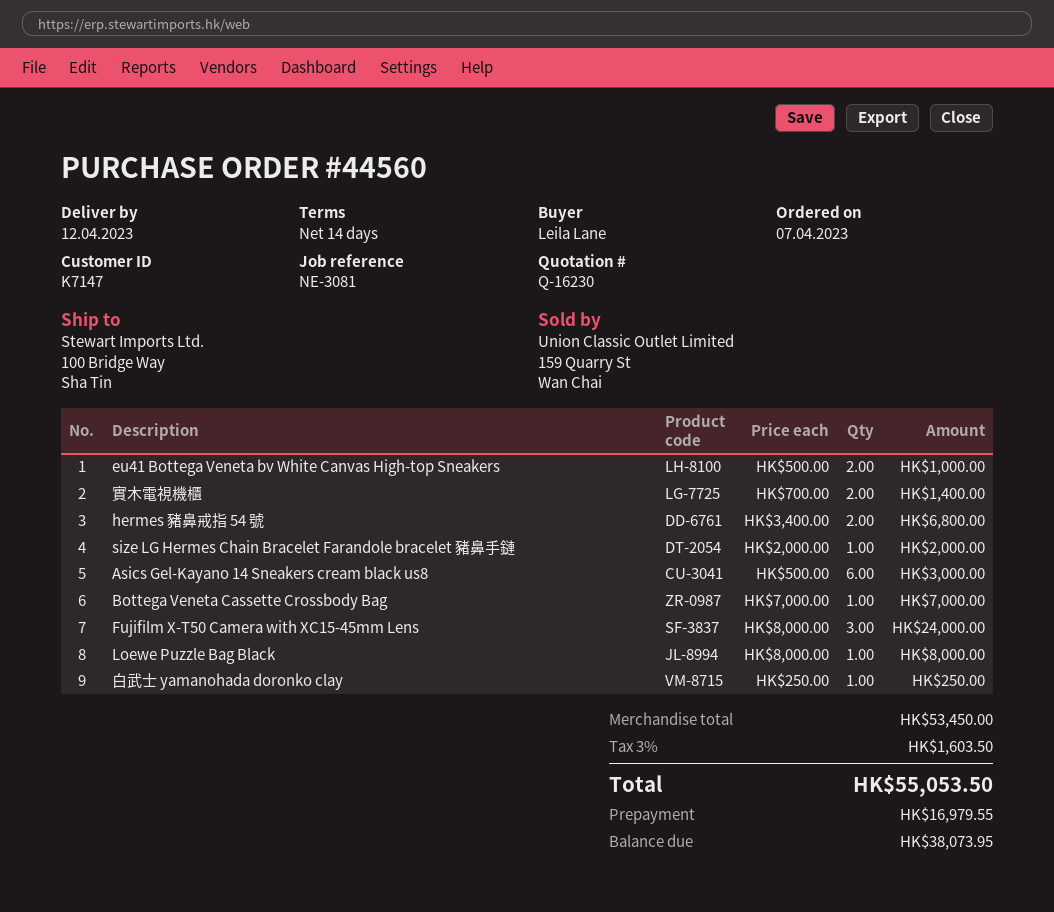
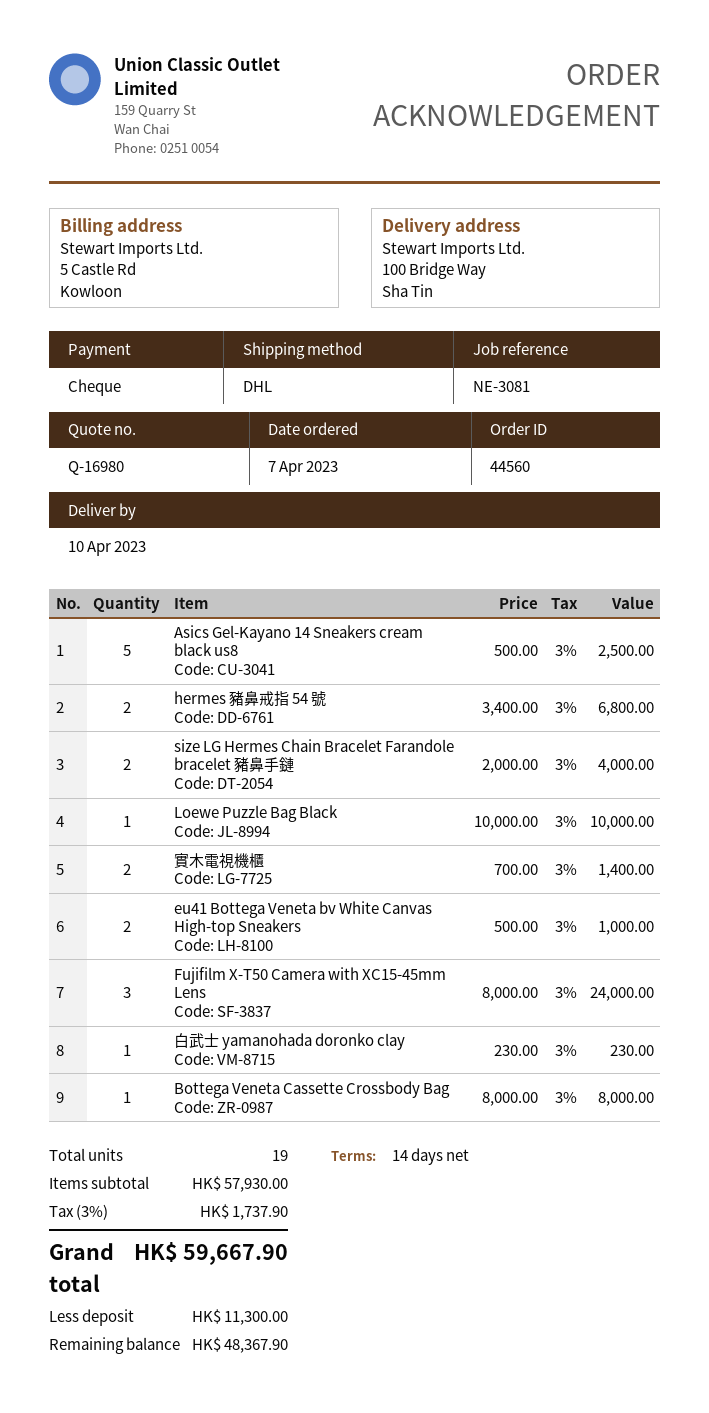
quote number: Q-16230 -> Q-16980
delivery date: 2023-04-12 -> 2023-04-10
size LG Hermes Chain Bracelet Farandole bracelet 豬鼻手鏈: 1 x 2000.00 = 2000.00 -> 2 x 2000.00 = 4000.00
Asics Gel-Kayano 14 Sneakers cream black us8: 6 x 500.00 = 3000.00 -> 5 x 500.00 = 2500.00
Bottega Veneta Cassette Crossbody Bag: 1 x 7000.00 = 7000.00 -> 1 x 8000.00 = 8000.00
Loewe Puzzle Bag Black: 1 x 8000.00 = 8000.00 -> 1 x 10000.00 = 10000.00
白武士 yamanohada doronko clay: 1 x 250.00 = 250.00 -> 1 x 230.00 = 230.00
subtotal: 53450.00 -> 57930.00
tax: 3% = 1603.50 -> 3% = 1737.90
total: 55053.50 -> 59667.90
deposit: 16979.55 -> 11300.00
balance: 38073.95 -> 48367.90

